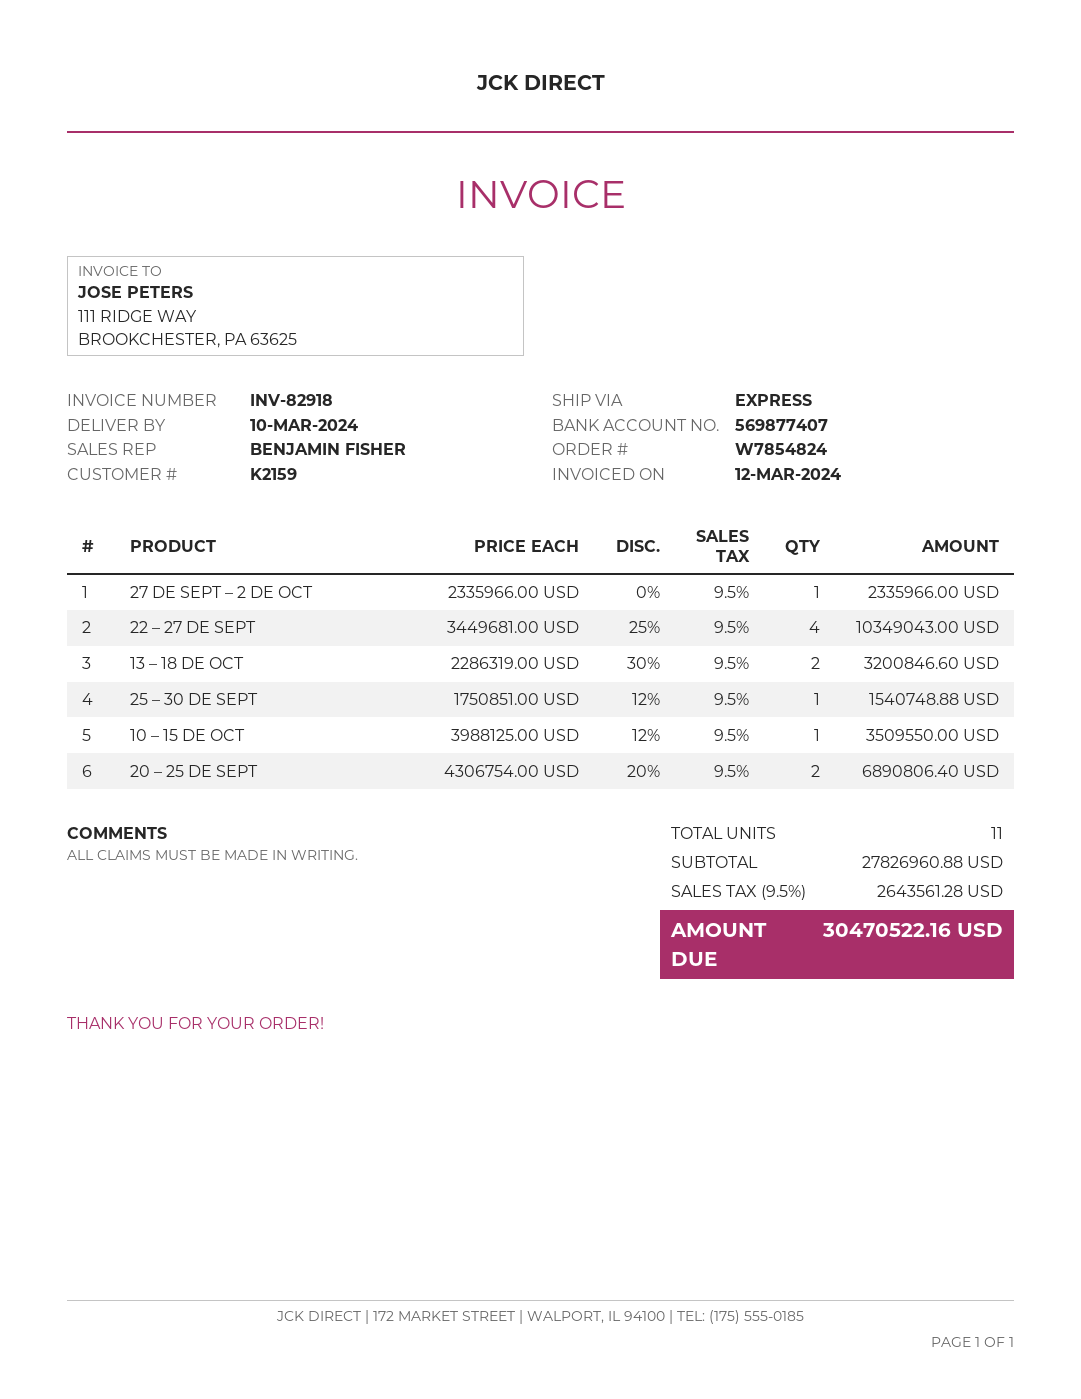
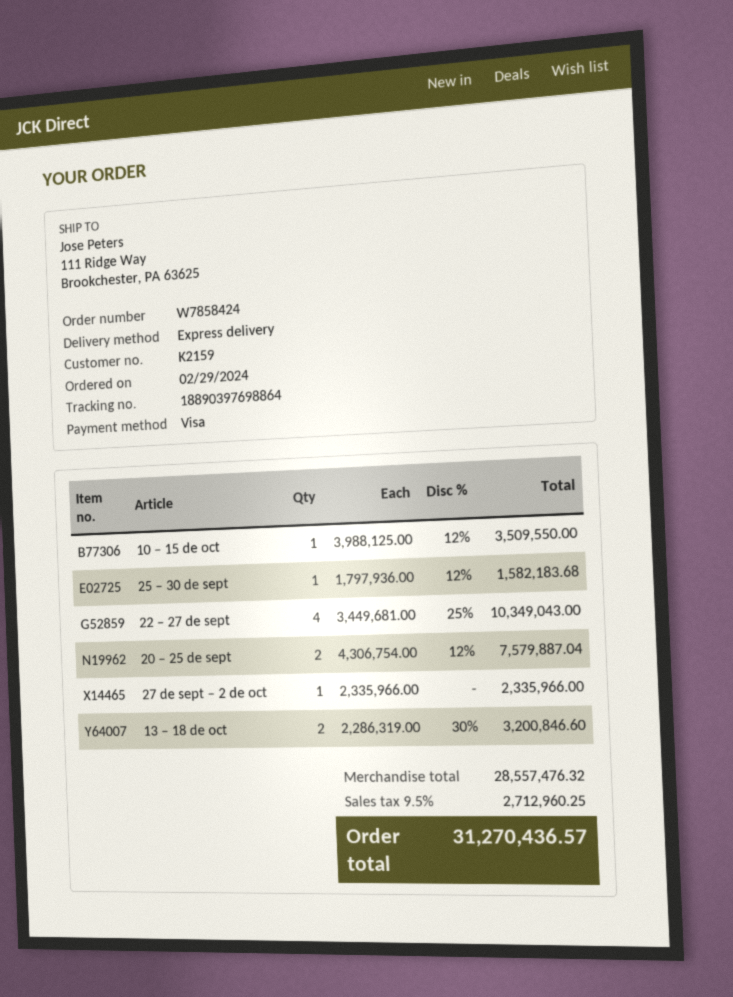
order number: W7854824 -> W7858424
25 – 30 DE SEPT: 1 x 1750851.00 - 12% = 1540748.88 -> 1 x 1797936.00 - 12% = 1582183.68
20 – 25 DE SEPT: 2 x 4306754.00 - 20% = 6890806.40 -> 2 x 4306754.00 - 12% = 7579887.04
subtotal: 27826960.88 -> 28557476.32
tax: 9.5% = 2643561.28 -> 9.5% = 2712960.25
total: 30470522.16 -> 31270436.57

